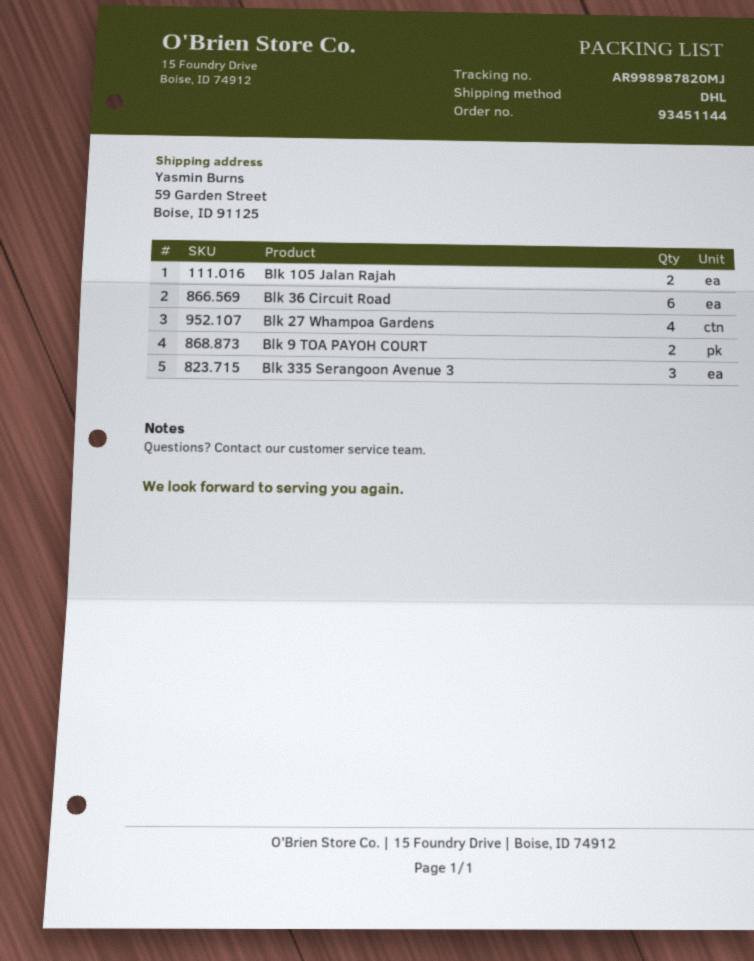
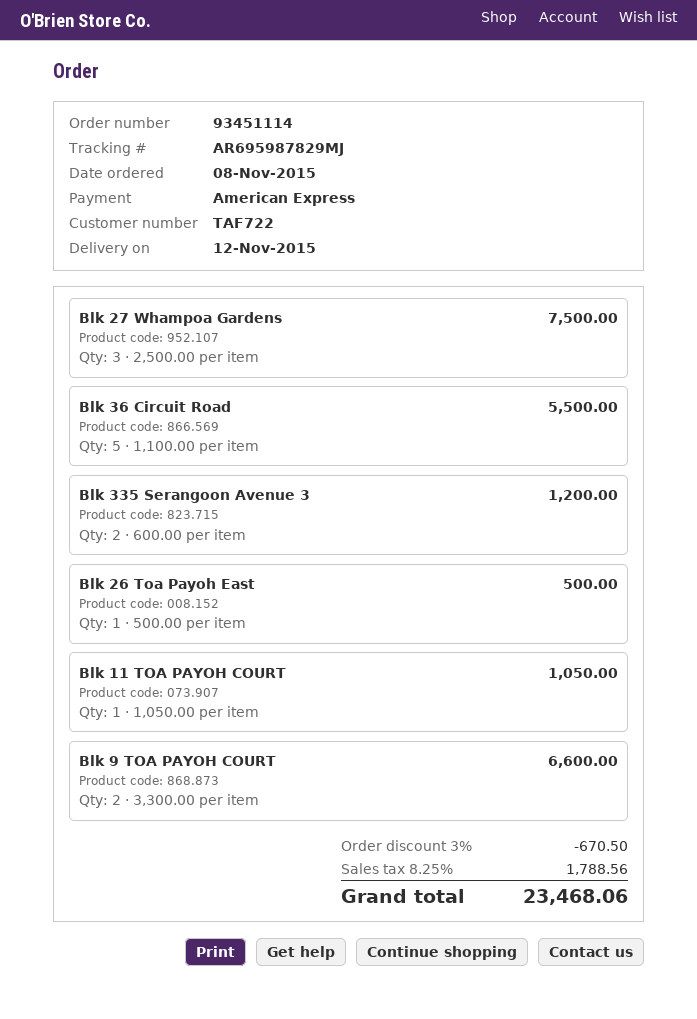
order number: 93451144 -> 93451114
tracking number: AR998987820MJ -> AR695987829MJ
Blk 105 Jalan Rajah: 2 -> none
Blk 36 Circuit Road: 6 -> 5
Blk 27 Whampoa Gardens: 4 -> 3
Blk 335 Serangoon Avenue 3: 3 -> 2
Blk 26 Toa Payoh East: none -> 1
Blk 11 TOA PAYOH COURT: none -> 1

